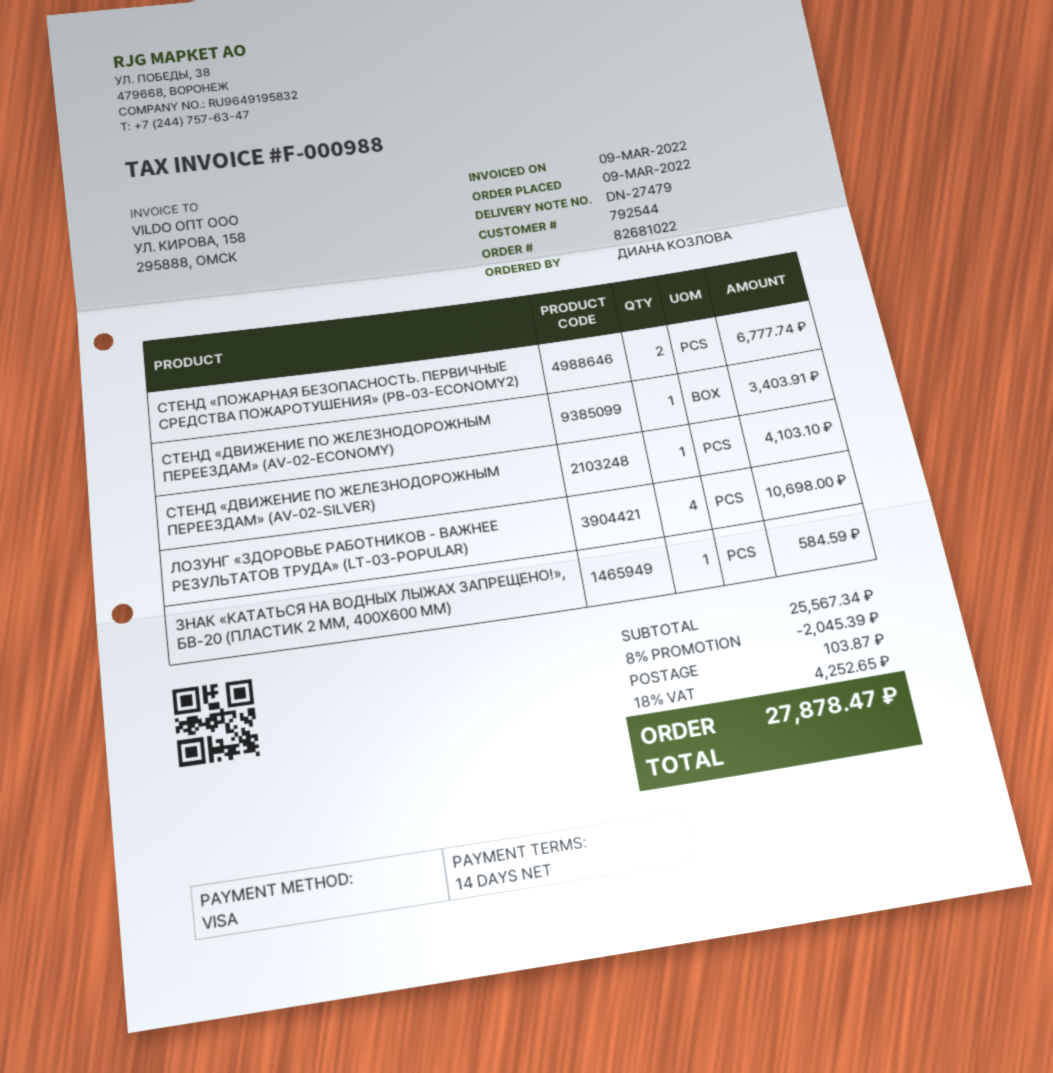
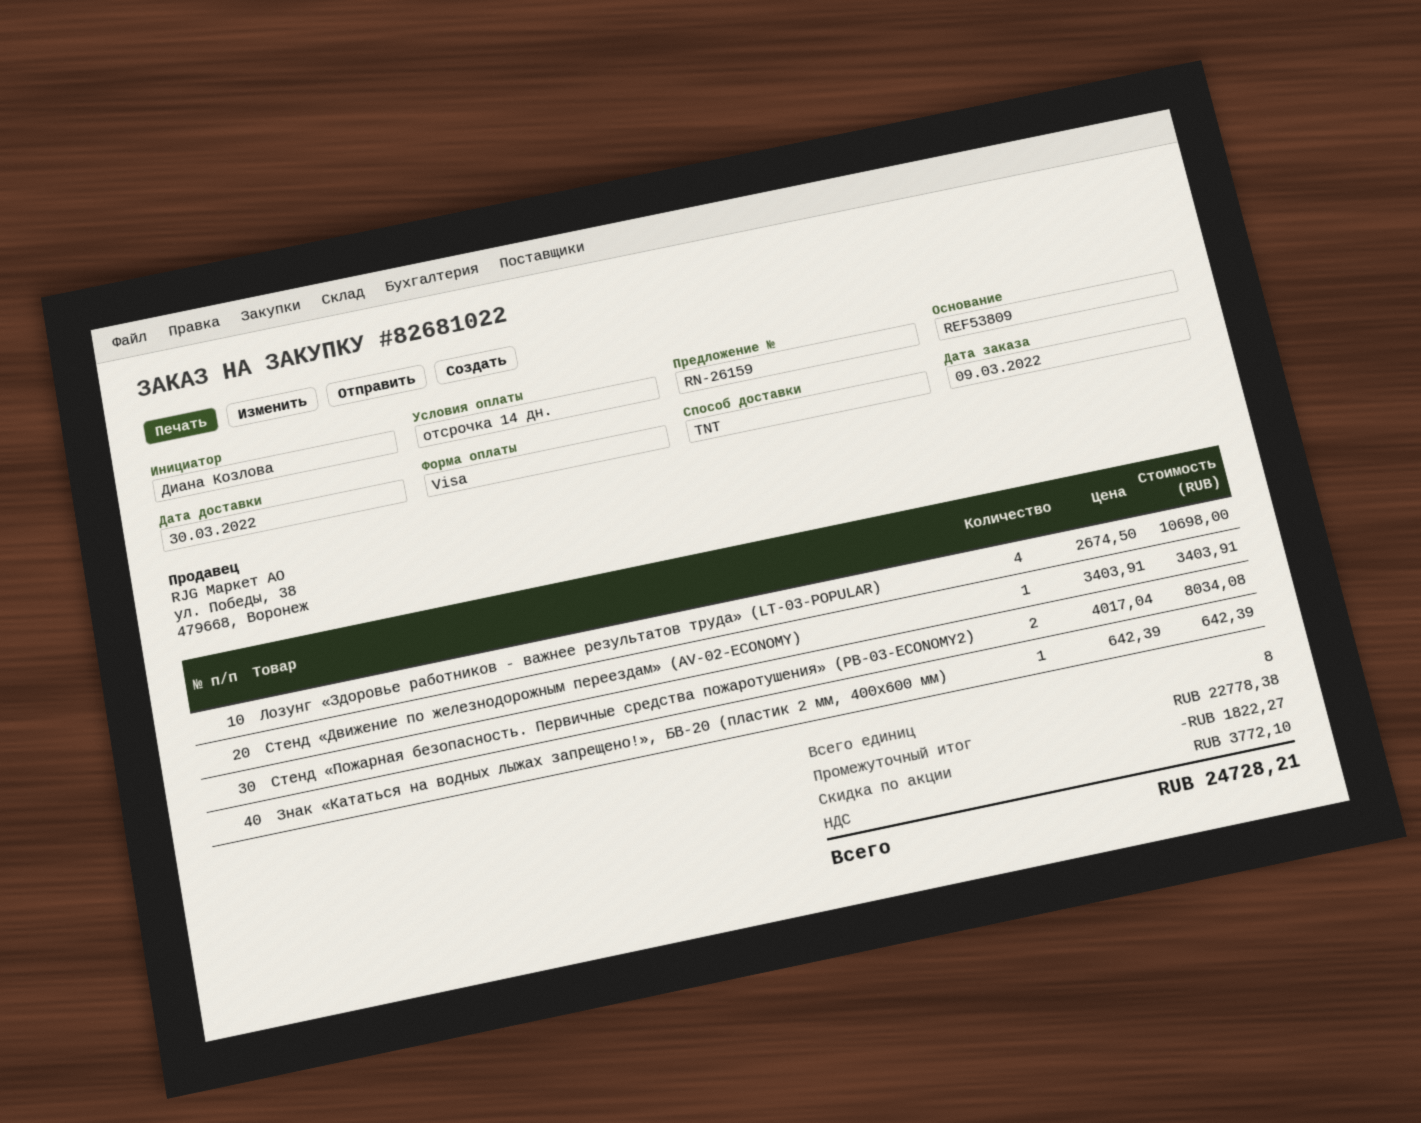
СТЕНД «ПОЖАРНАЯ БЕЗОПАСНОСТЬ. ПЕРВИЧНЫЕ СРЕДСТВА ПОЖАРОТУШЕНИЯ» (PB-03-ECONOMY2): 2 for 6777.74 -> 2 for 8034.08
СТЕНД «ДВИЖЕНИЕ ПО ЖЕЛЕЗНОДОРОЖНЫМ ПЕРЕЕЗДАМ» (AV-02-SILVER): 1 for 4103.10 -> none
ЗНАК «КАТАТЬСЯ НА ВОДНЫХ ЛЫЖАХ ЗАПРЕЩЕНО!», БВ-20 (ПЛАСТИК 2 ММ, 400Х600 ММ): 1 for 584.59 -> 1 for 642.39
subtotal: 25567.34 -> 22778.38
discount: 2045.39 -> 1822.27
shipping: 103.87 -> none
tax: 4252.65 -> 3772.10
total: 27878.47 -> 24728.21

